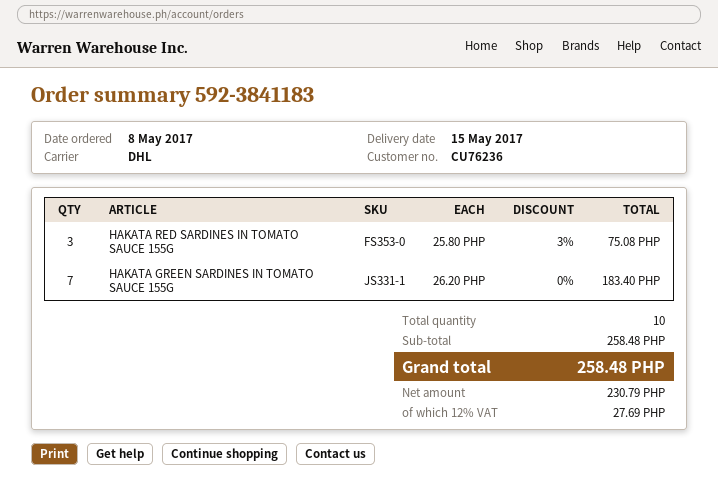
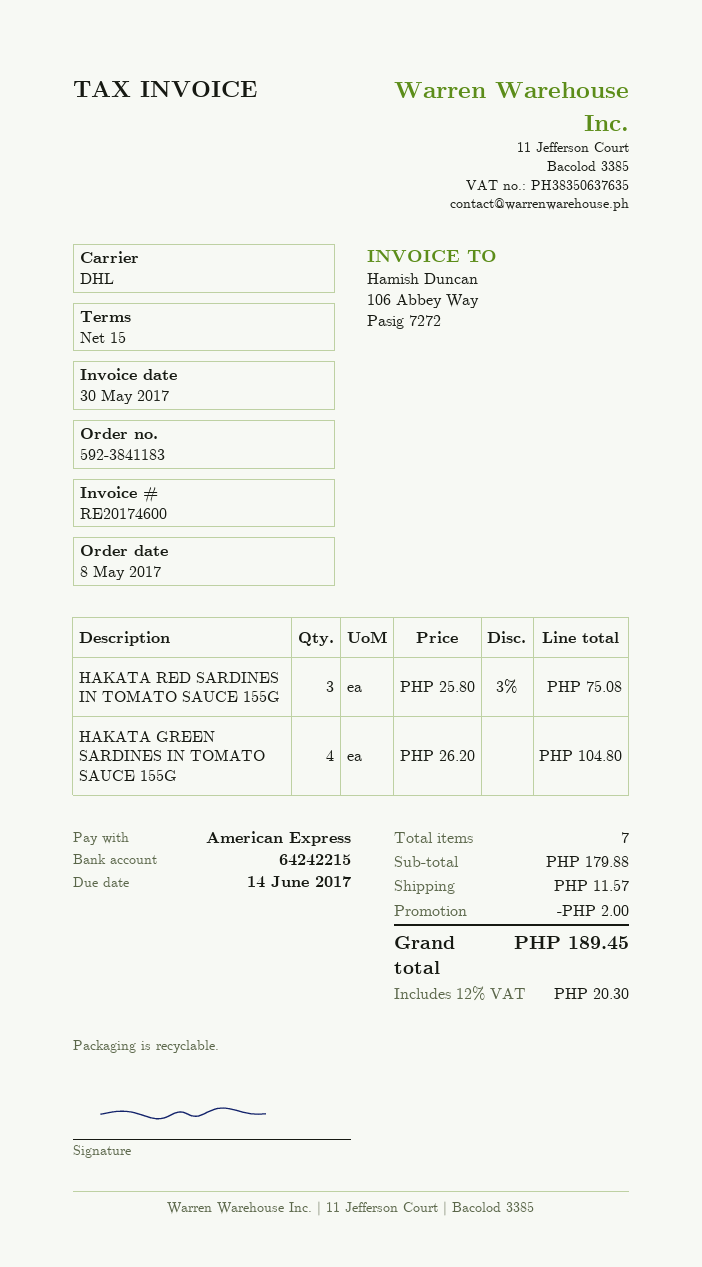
HAKATA GREEN SARDINES IN TOMATO SAUCE 155G: 7 x 26.20 = 183.40 -> 4 x 26.20 = 104.80
total quantity: 10 -> 7
subtotal: 258.48 -> 179.88
discount: none -> 2.00
shipping: none -> 11.57
tax: 12% = 27.69 -> 12% = 20.30
total: 258.48 -> 189.45

